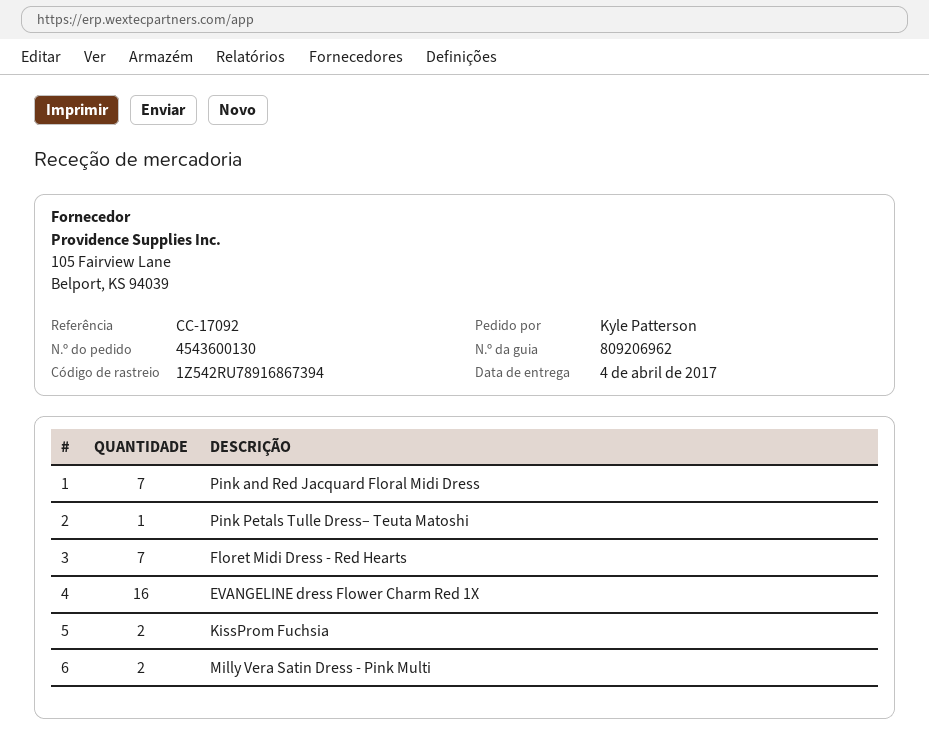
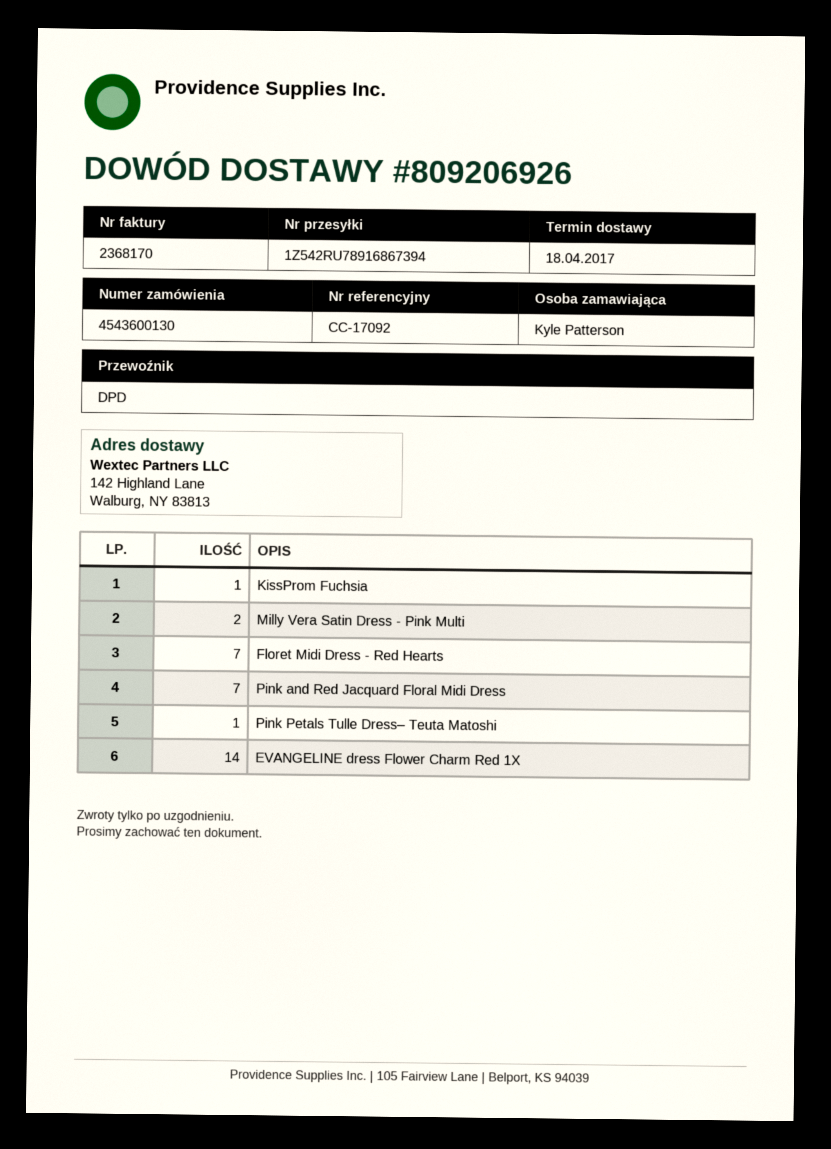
delivery note number: 809206962 -> 809206926
delivery date: 2017-04-04 -> 2017-04-18
EVANGELINE dress Flower Charm Red 1X: 16 -> 14
KissProm Fuchsia: 2 -> 1

